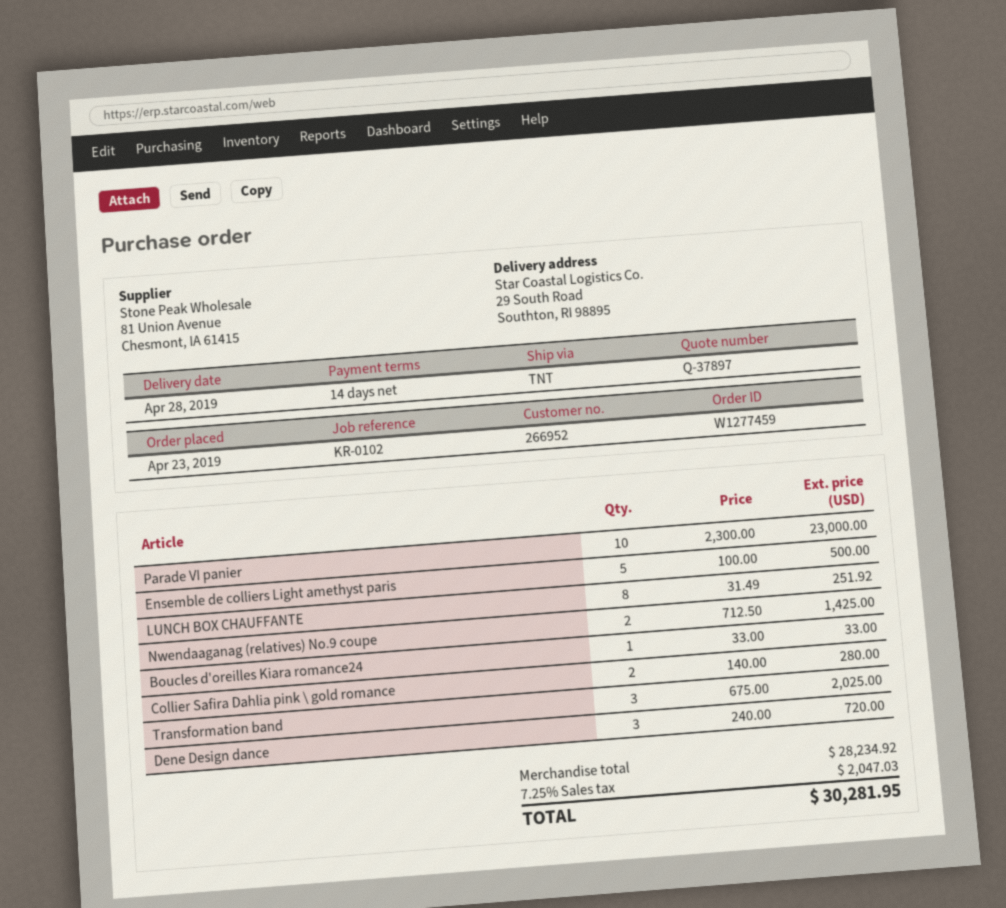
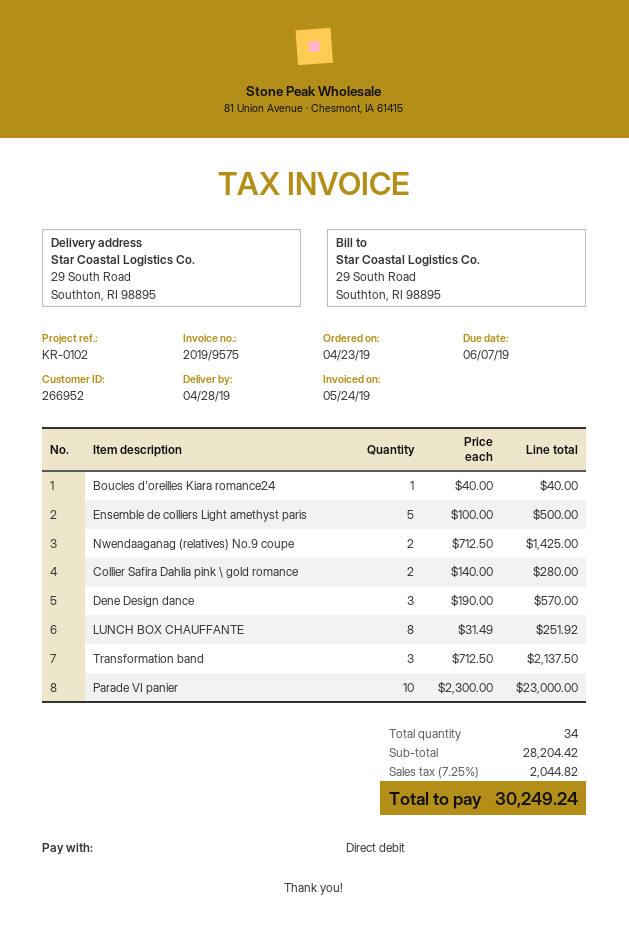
Boucles d'oreilles Kiara romance24: 1 x 33.00 = 33.00 -> 1 x 40.00 = 40.00
Transformation band: 3 x 675.00 = 2025.00 -> 3 x 712.50 = 2137.50
Dene Design dance: 3 x 240.00 = 720.00 -> 3 x 190.00 = 570.00
subtotal: 28234.92 -> 28204.42
tax: 7.25% = 2047.03 -> 7.25% = 2044.82
total: 30281.95 -> 30249.24

